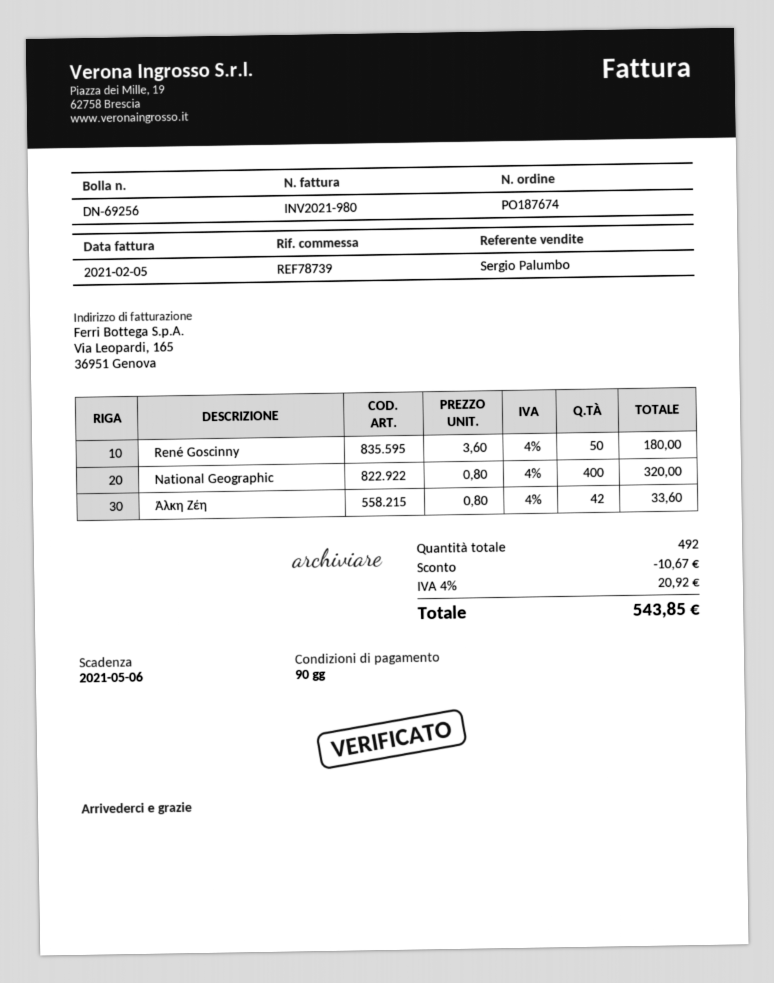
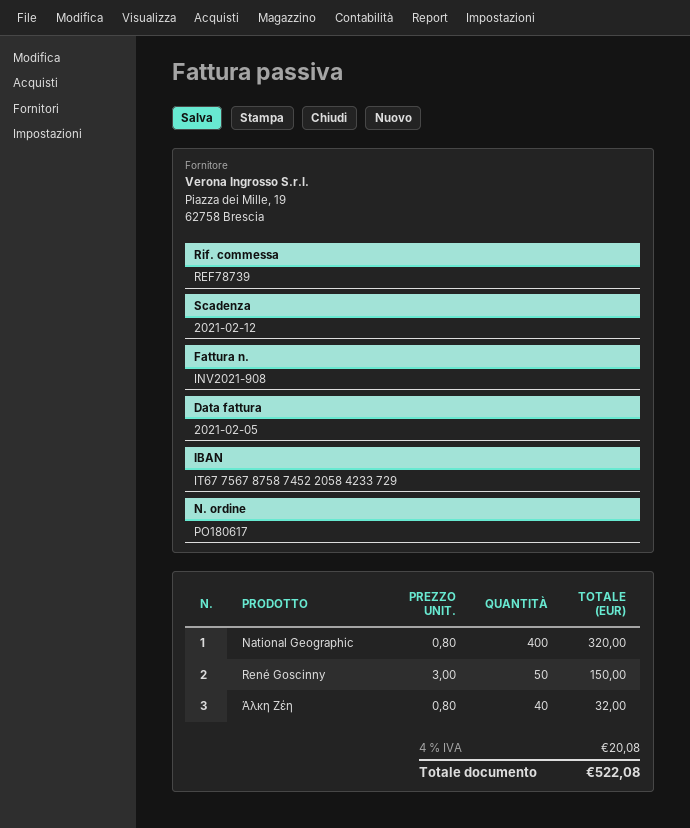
order number: PO187674 -> PO180617
invoice number: INV2021-980 -> INV2021-908
due date: 2021-05-06 -> 2021-02-12
René Goscinny: 50 x 3.60 = 180.00 -> 50 x 3.00 = 150.00
Άλκη Ζέη: 42 x 0.80 = 33.60 -> 40 x 0.80 = 32.00
discount: 10.67 -> none
tax: 4% = 20.92 -> 4% = 20.08
total: 543.85 -> 522.08

